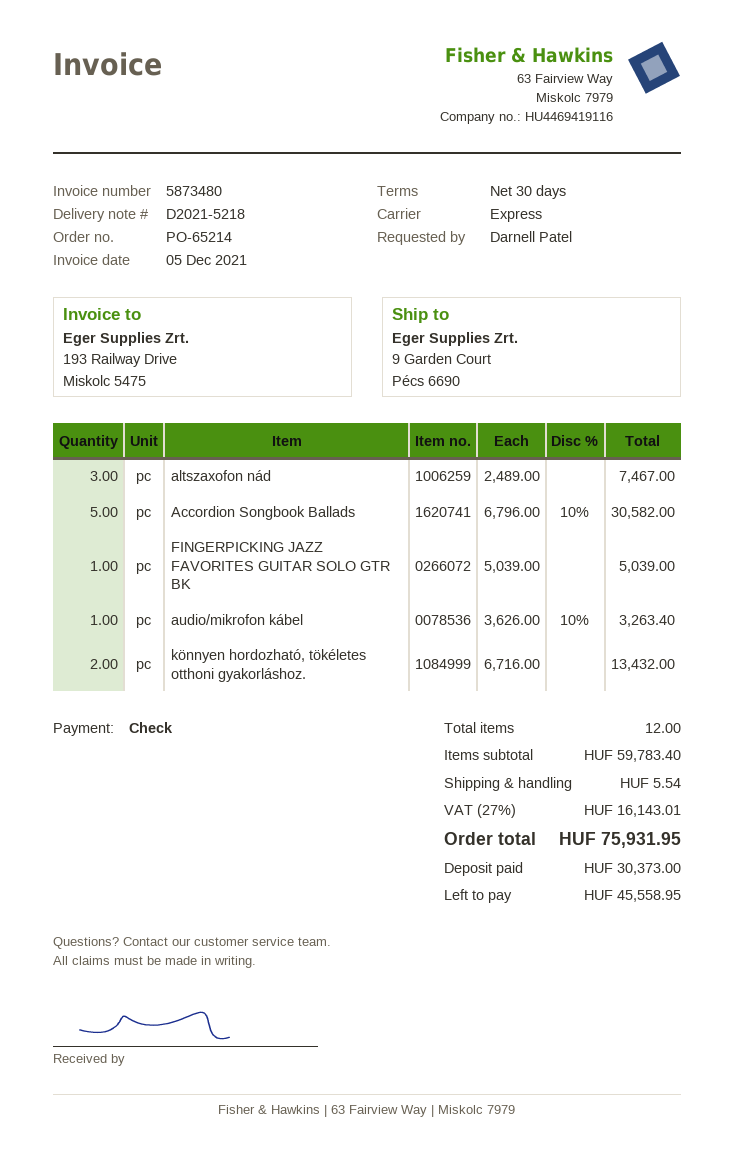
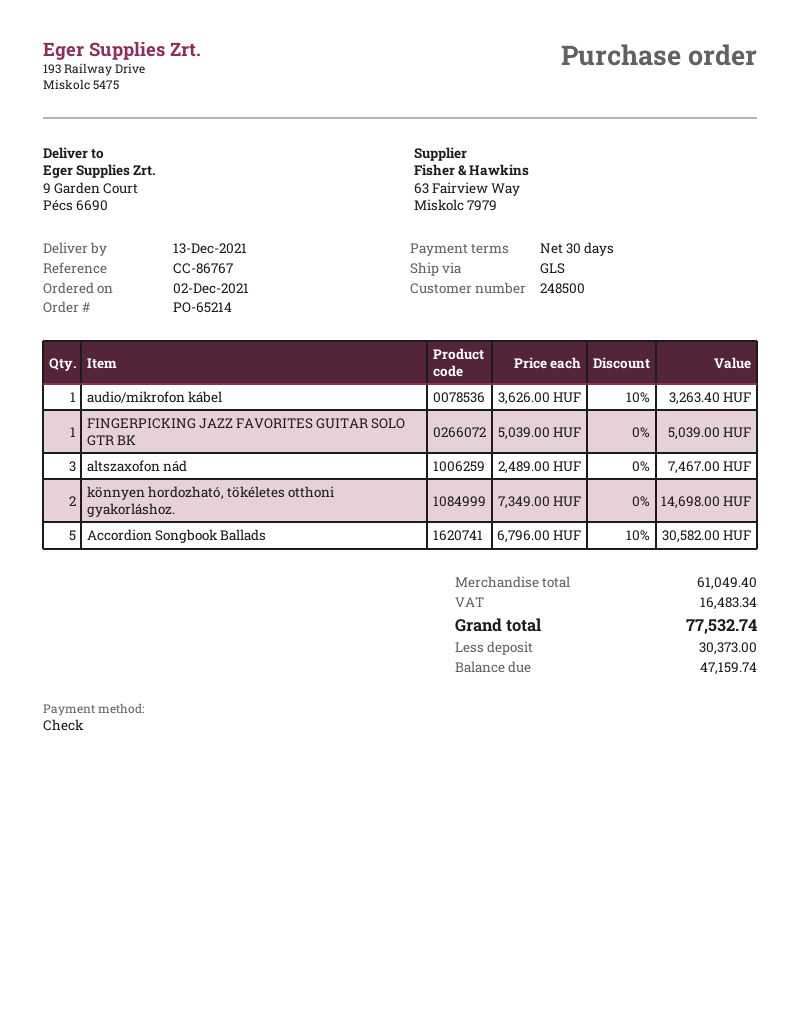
shipping method: express -> GLS
könnyen hordozható, tökéletes otthoni gyakorláshoz.: 2 x 6716.00 = 13432.00 -> 2 x 7349.00 = 14698.00
subtotal: 59783.40 -> 61049.40
shipping: 5.54 -> none
tax: 16143.01 -> 16483.34
total: 75931.95 -> 77532.74
balance: 45558.95 -> 47159.74

